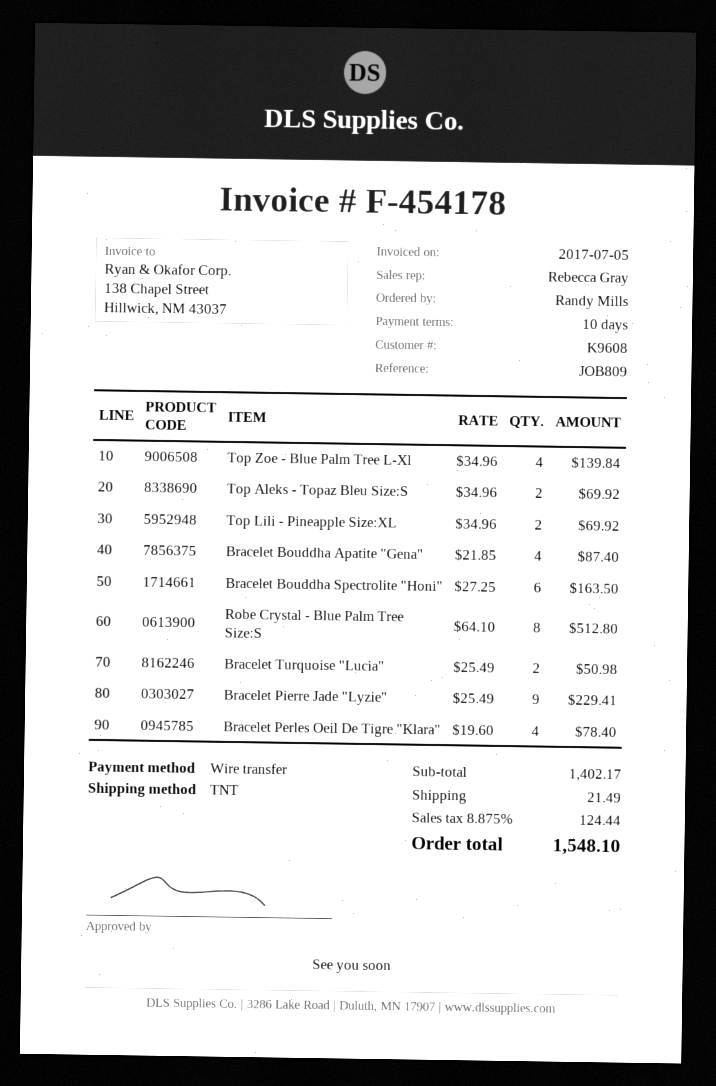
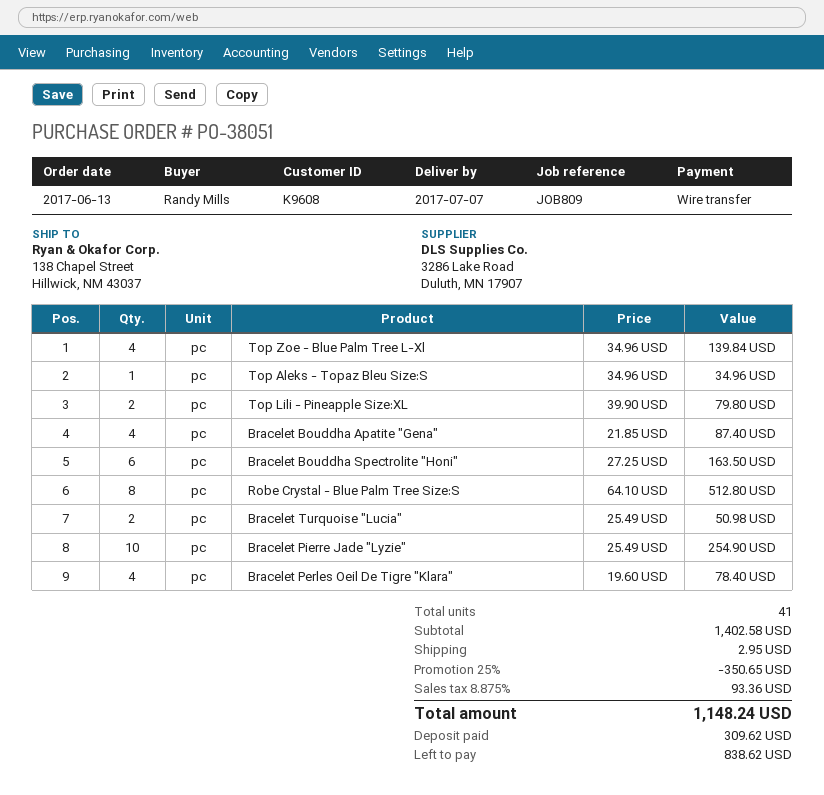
Top Aleks - Topaz Bleu Size:S: 2 x 34.96 = 69.92 -> 1 x 34.96 = 34.96
Top Lili - Pineapple Size:XL: 2 x 34.96 = 69.92 -> 2 x 39.90 = 79.80
Bracelet Pierre Jade "Lyzie": 9 x 25.49 = 229.41 -> 10 x 25.49 = 254.90
subtotal: 1402.17 -> 1402.58
discount: none -> 25% = 350.65
shipping: 21.49 -> 2.95
tax: 8.875% = 124.44 -> 8.875% = 93.36
total: 1548.10 -> 1148.24

